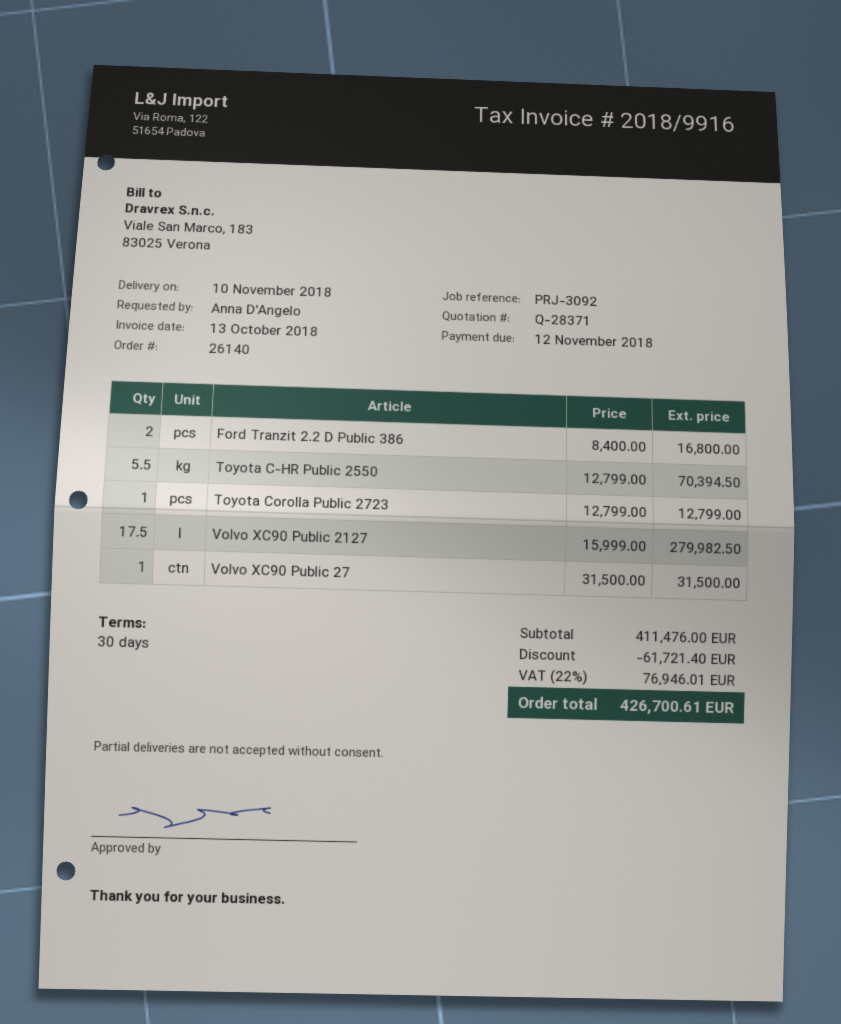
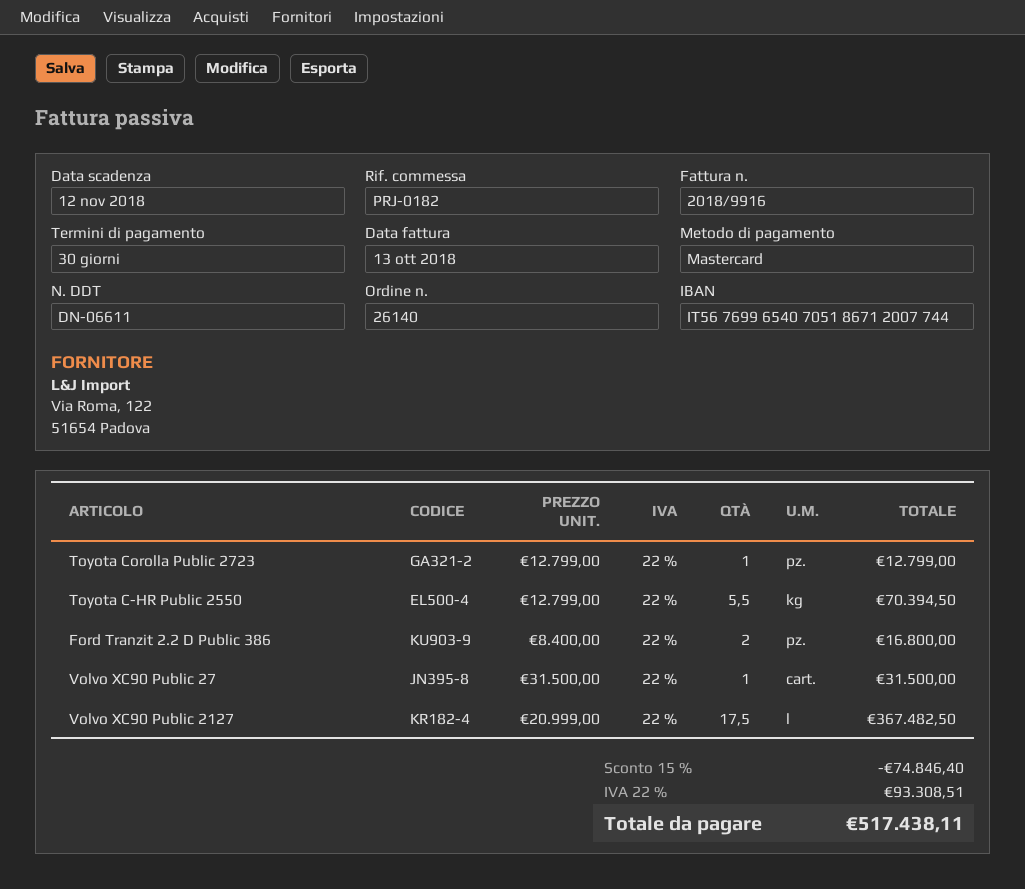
reference: PRJ-3092 -> PRJ-0182
Volvo XC90 Public 2127: 17.5 x 15999.00 = 279982.50 -> 17.5 x 20999.00 = 367482.50
discount: 61721.40 -> 74846.40
tax: 22% = 76946.01 -> 22% = 93308.51
total: 426700.61 -> 517438.11

